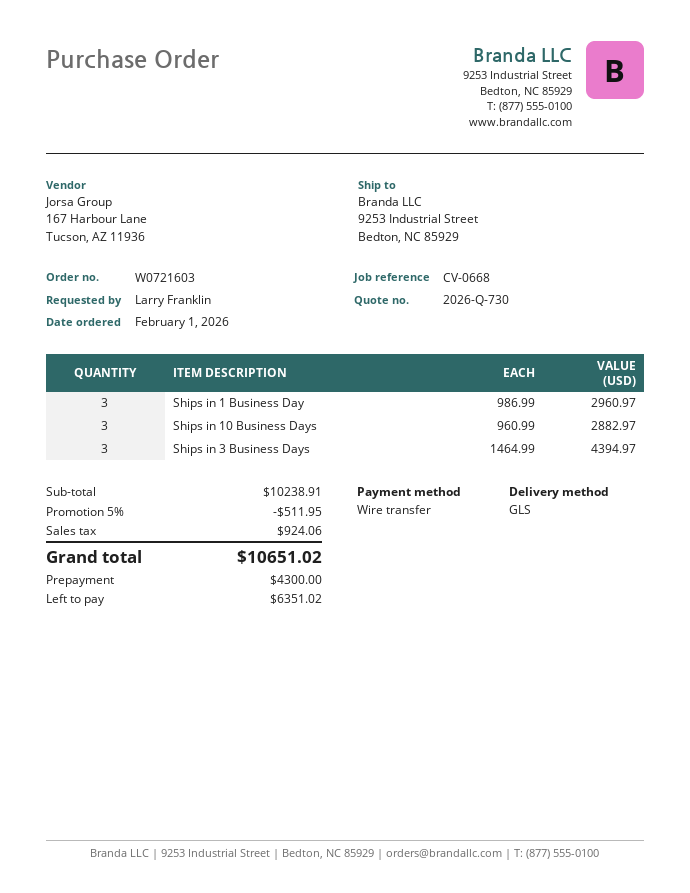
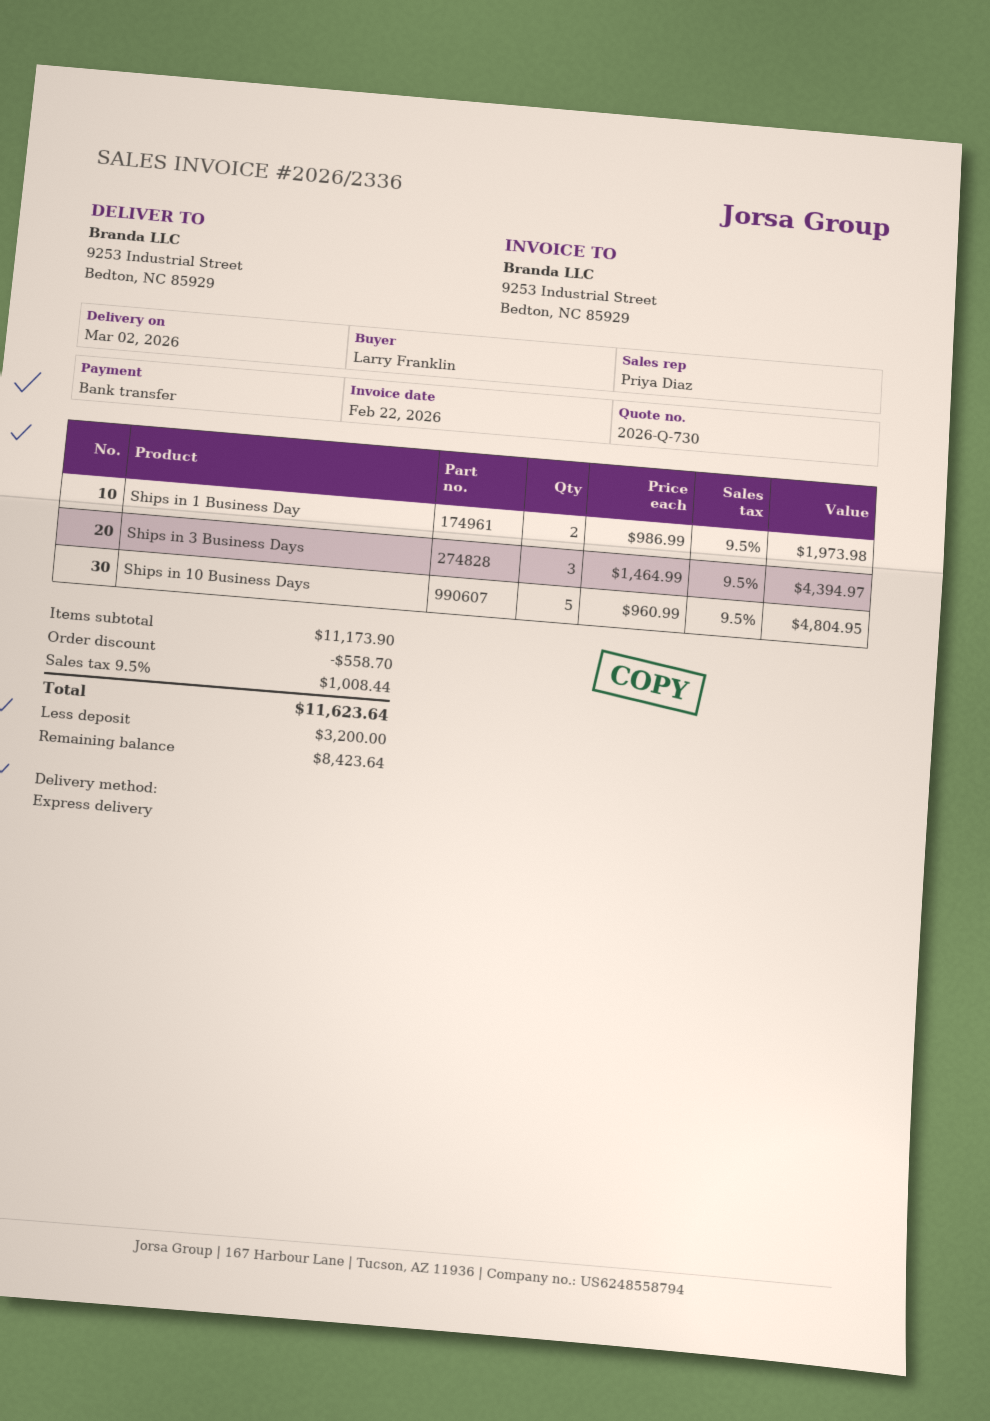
shipping method: GLS -> express
Ships in 1 Business Day: 3 x 986.99 = 2960.97 -> 2 x 986.99 = 1973.98
Ships in 10 Business Days: 3 x 960.99 = 2882.97 -> 5 x 960.99 = 4804.95
subtotal: 10238.91 -> 11173.90
discount: 511.95 -> 558.70
tax: 924.06 -> 1008.44
total: 10651.02 -> 11623.64
deposit: 4300.00 -> 3200.00
balance: 6351.02 -> 8423.64

